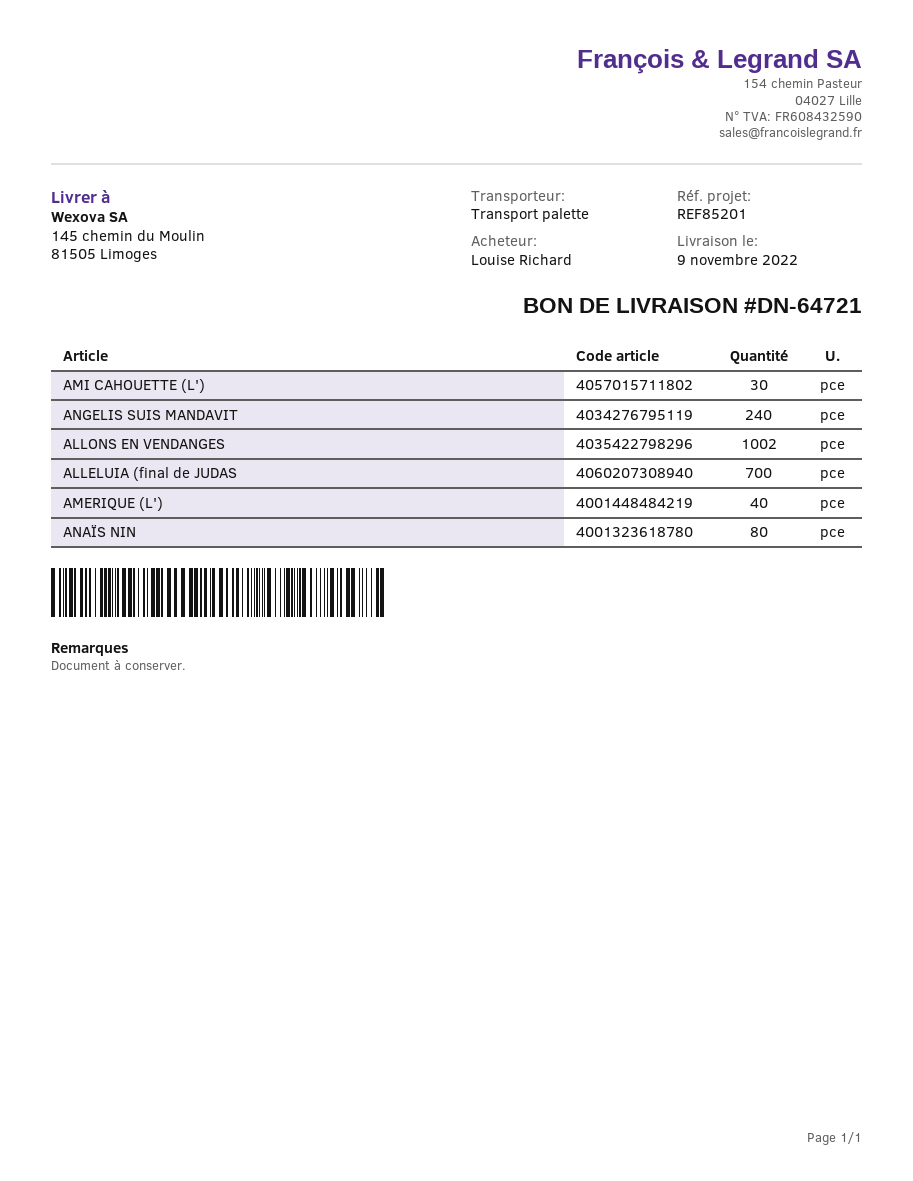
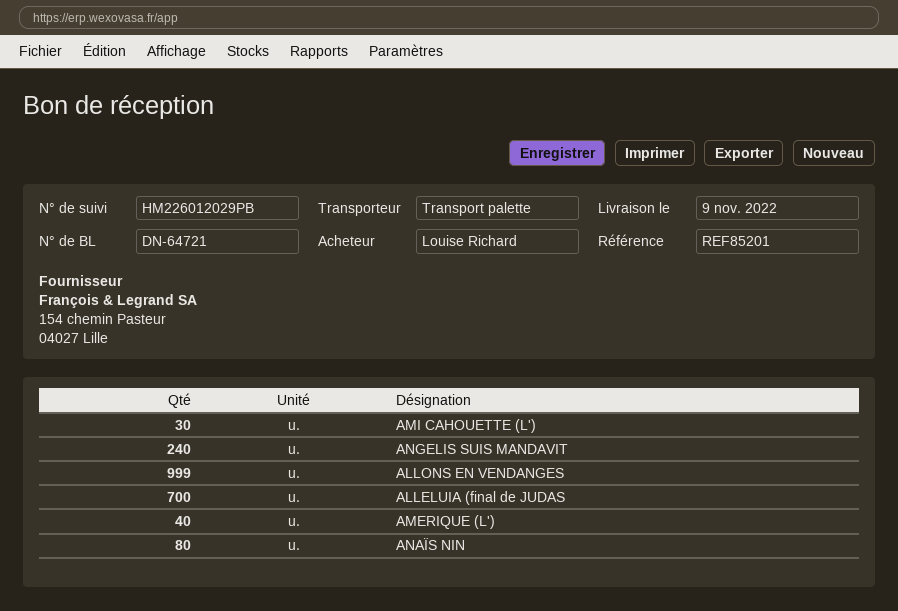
ALLONS EN VENDANGES: 1002 -> 999

